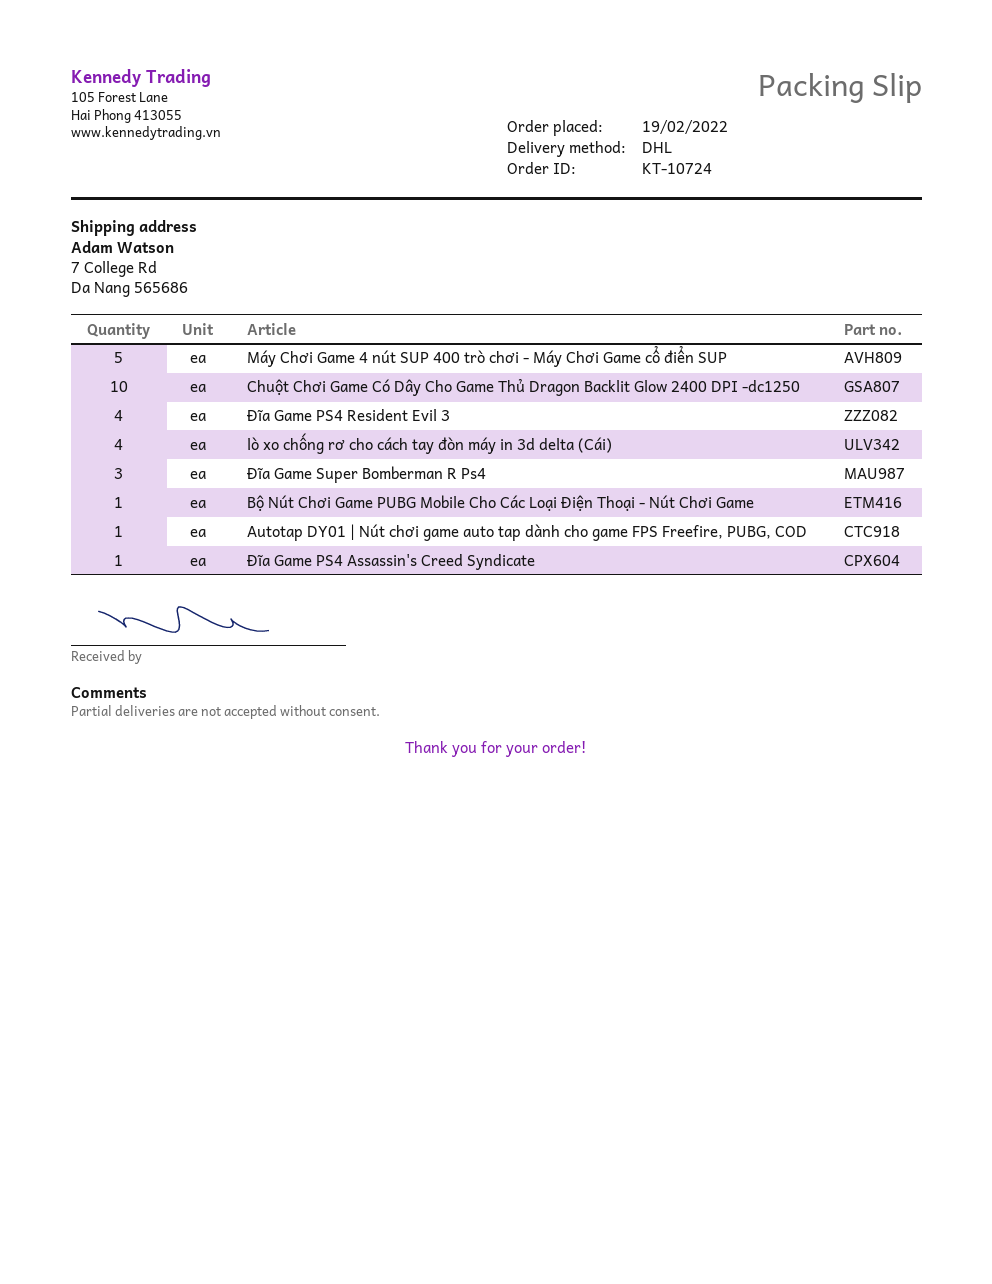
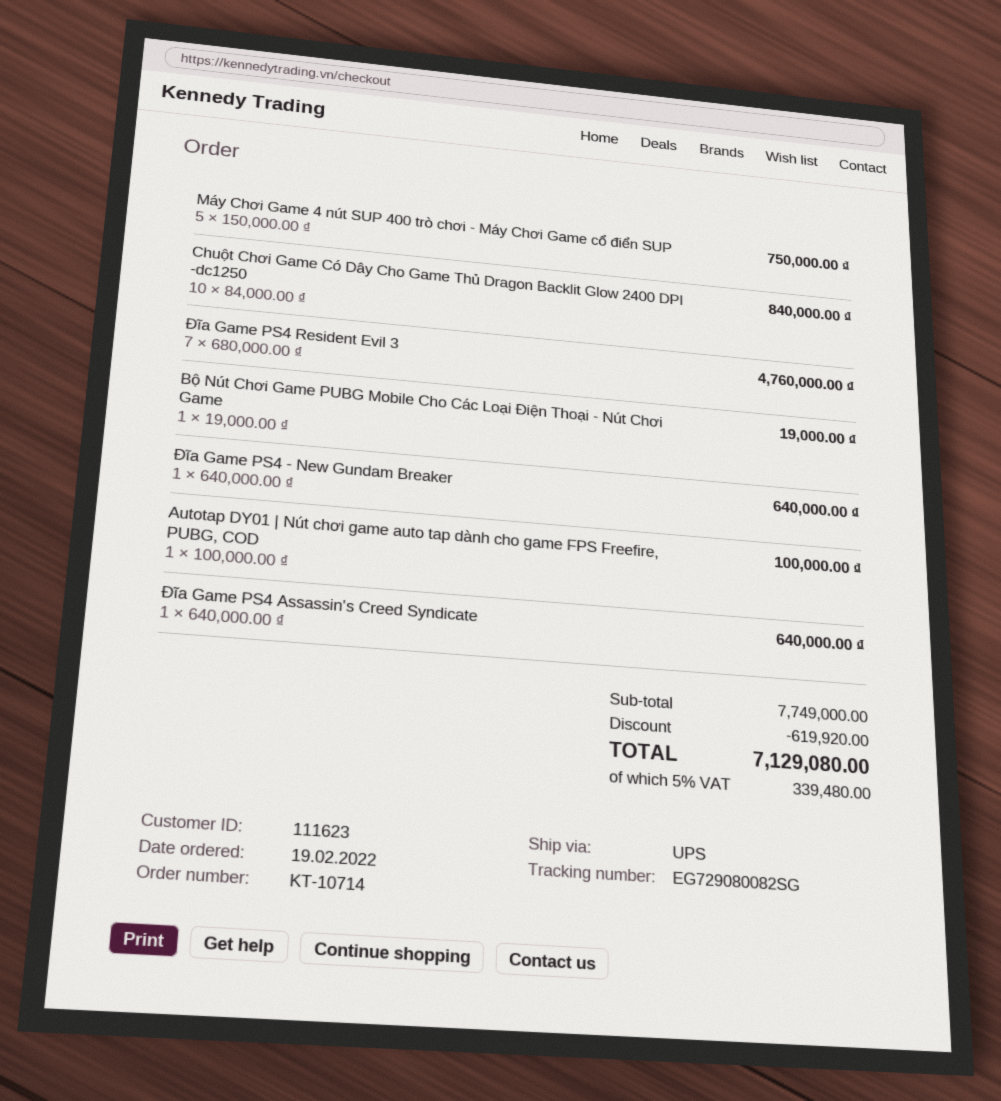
order number: KT-10724 -> KT-10714
shipping method: DHL -> UPS
Đĩa Game PS4 Resident Evil 3: 4 -> 7
lò xo chống rơ cho cách tay đòn máy in 3d delta (Cái): 4 -> none
Đĩa Game Super Bomberman R Ps4: 3 -> none
Đĩa Game PS4 - New Gundam Breaker: none -> 1

